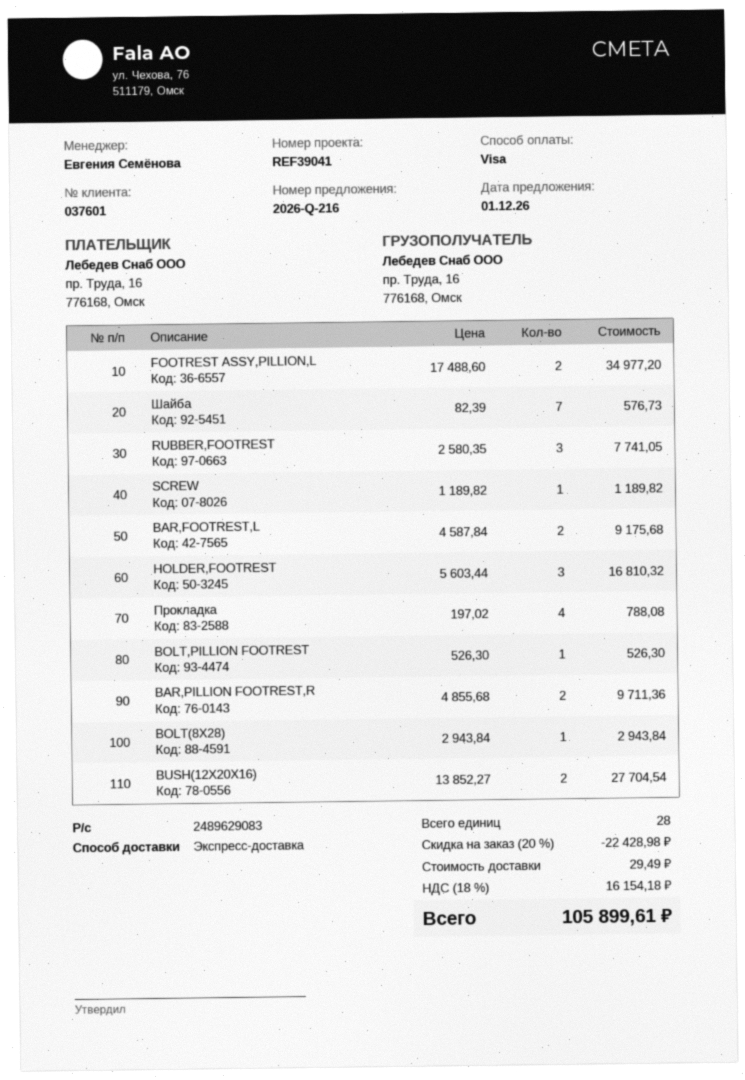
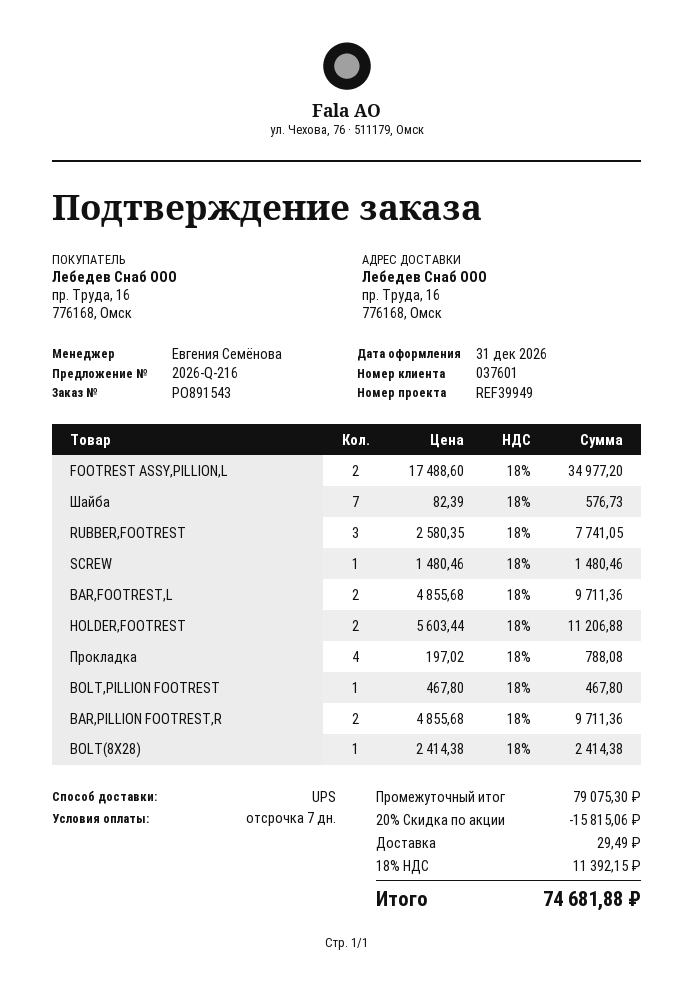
reference: REF39041 -> REF39949
shipping method: express -> UPS
SCREW: 1 x 1189.82 = 1189.82 -> 1 x 1480.46 = 1480.46
BAR,FOOTREST,L: 2 x 4587.84 = 9175.68 -> 2 x 4855.68 = 9711.36
HOLDER,FOOTREST: 3 x 5603.44 = 16810.32 -> 2 x 5603.44 = 11206.88
BOLT,PILLION FOOTREST: 1 x 526.30 = 526.30 -> 1 x 467.80 = 467.80
BOLT(8X28): 1 x 2943.84 = 2943.84 -> 1 x 2414.38 = 2414.38
BUSH(12X20X16): 2 x 13852.27 = 27704.54 -> none
discount: 20% = 22428.98 -> 20% = 15815.06
tax: 18% = 16154.18 -> 18% = 11392.15
total: 105899.61 -> 74681.88

